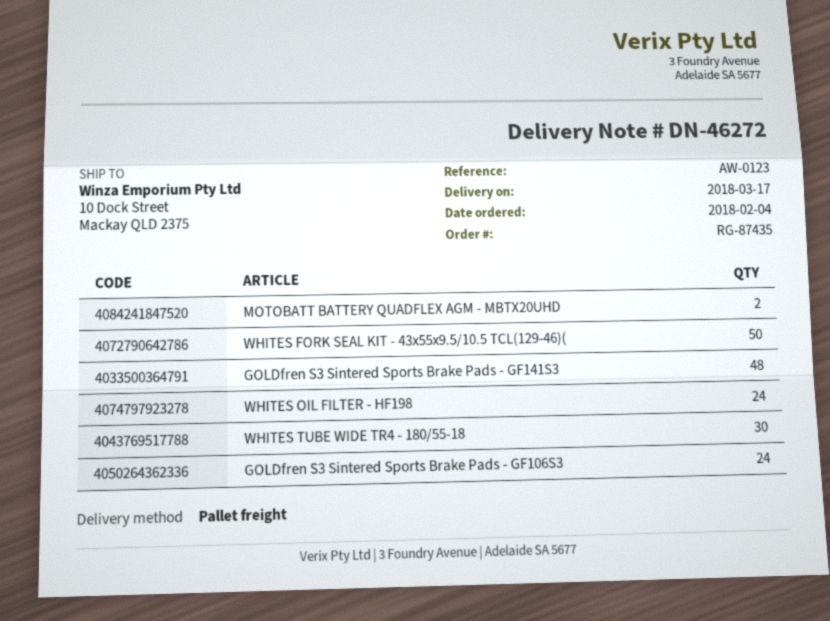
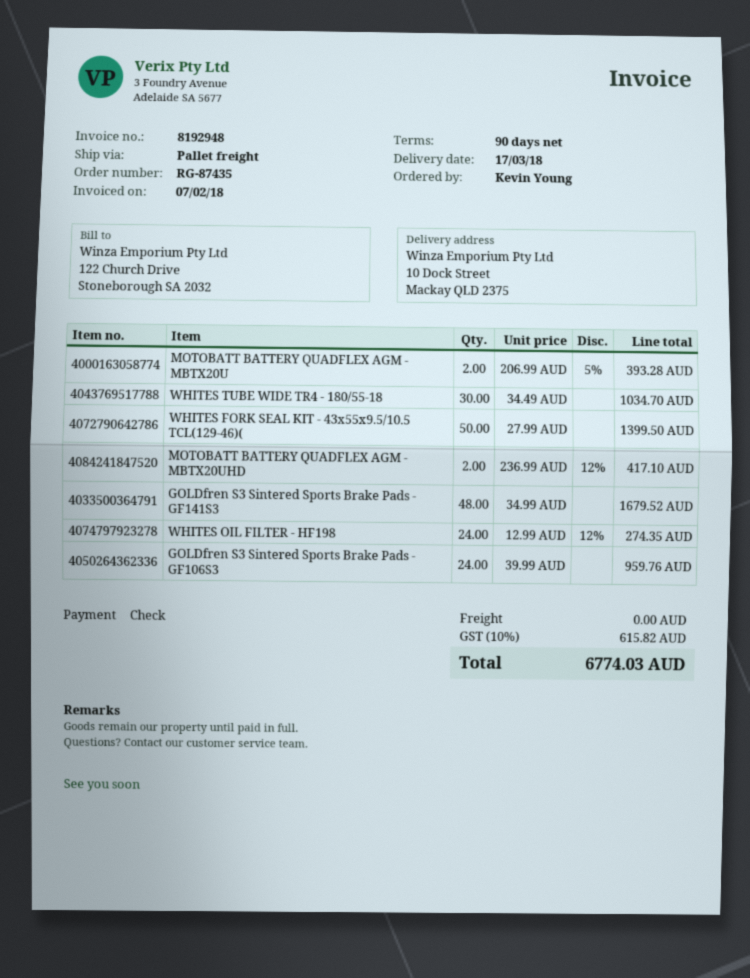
MOTOBATT BATTERY QUADFLEX AGM - MBTX20U: none -> 2

